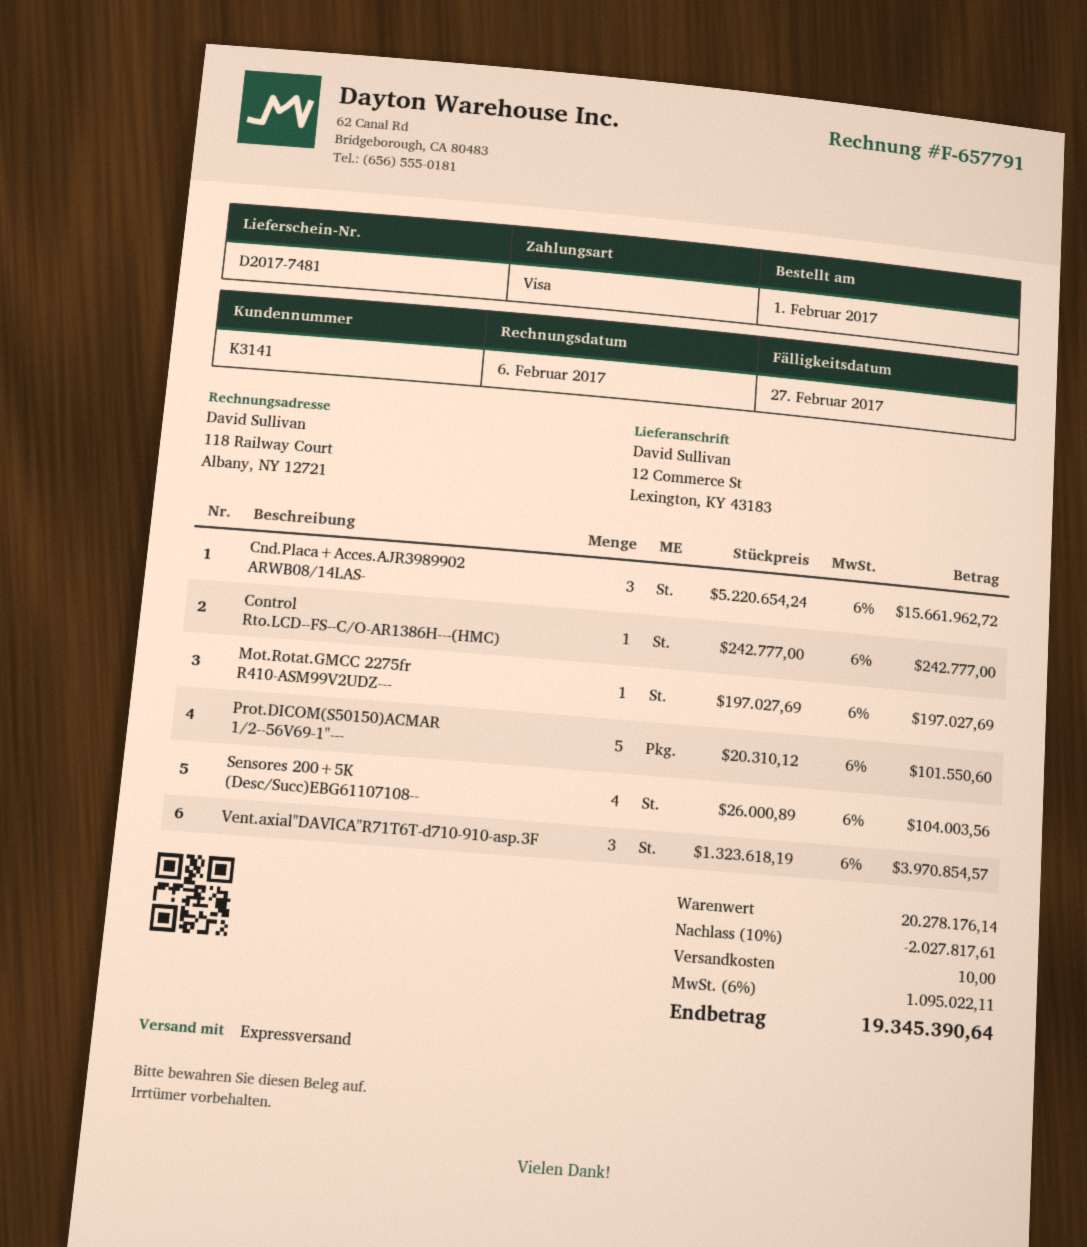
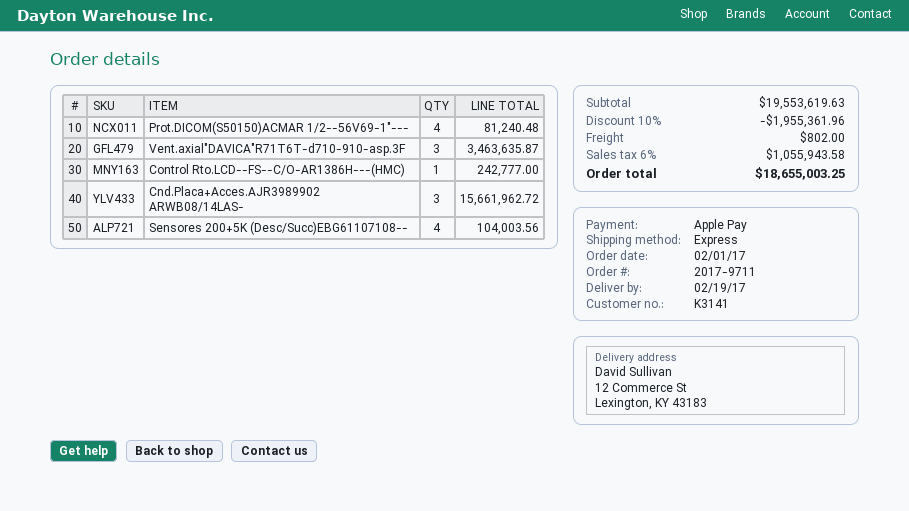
payment method: Visa -> Apple Pay
Mot.Rotat.GMCC 2275fr R410-ASM99V2UDZ---: 1 for 197027.69 -> none
Prot.DICOM(S50150)ACMAR 1/2--56V69-1"---: 5 for 101550.60 -> 4 for 81240.48
Vent.axial"DAVICA"R71T6T-d710-910-asp.3F: 3 for 3970854.57 -> 3 for 3463635.87
subtotal: 20278176.14 -> 19553619.63
discount: 10% = 2027817.61 -> 10% = 1955361.96
shipping: 10.00 -> 802.00
tax: 6% = 1095022.11 -> 6% = 1055943.58
total: 19345390.64 -> 18655003.25

